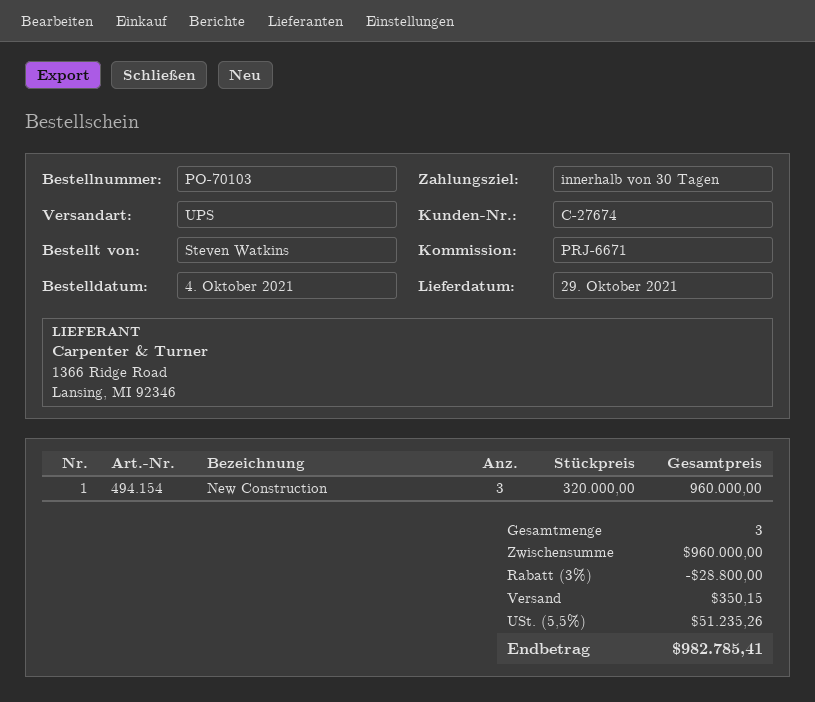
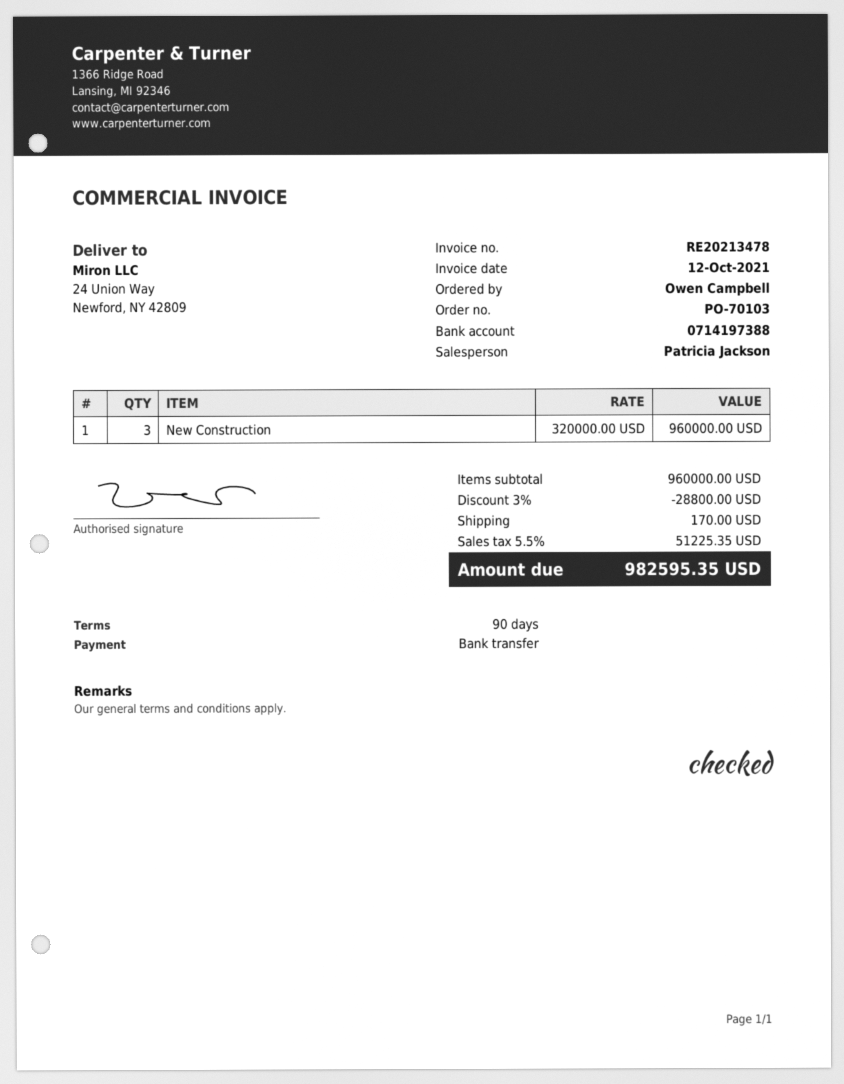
payment terms: 30 days -> 90 days
ordered by: Steven Watkins -> Owen Campbell
shipping: 350.15 -> 170.00
tax: 5.5% = 51235.26 -> 5.5% = 51225.35
total: 982785.41 -> 982595.35

